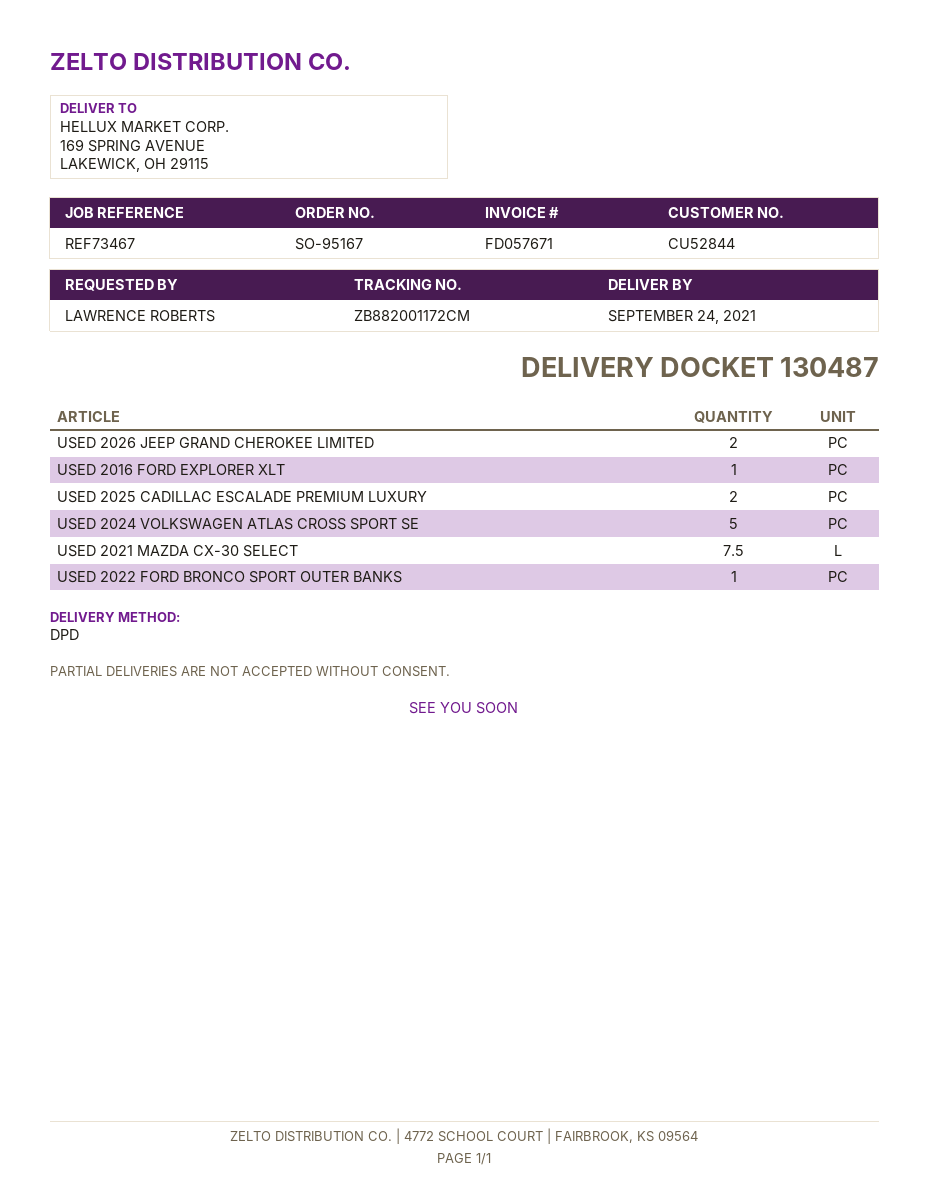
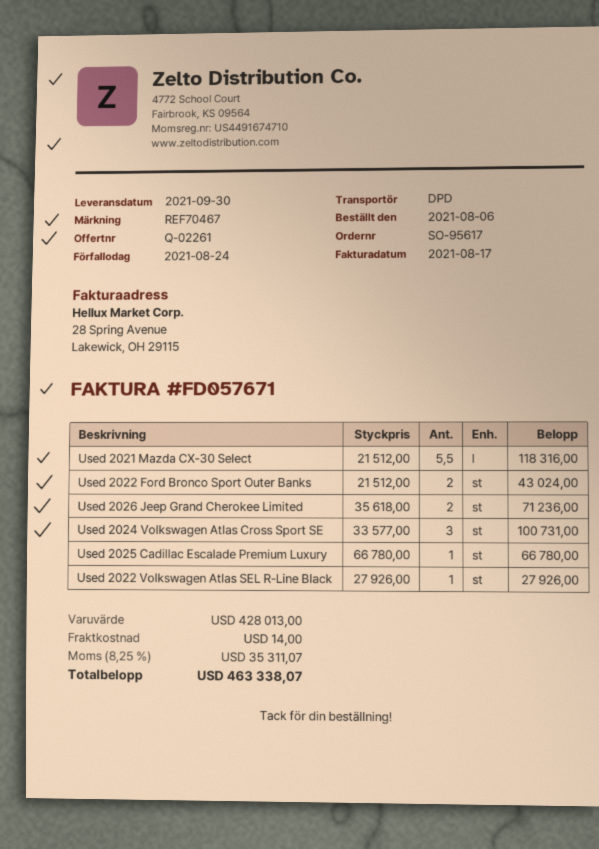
order number: SO-95167 -> SO-95617
delivery date: 2021-09-24 -> 2021-09-30
reference: REF73467 -> REF70467
USED 2016 FORD EXPLORER XLT: 1 -> none
USED 2025 CADILLAC ESCALADE PREMIUM LUXURY: 2 -> 1
USED 2024 VOLKSWAGEN ATLAS CROSS SPORT SE: 5 -> 3
USED 2021 MAZDA CX-30 SELECT: 7.5 -> 5.5
USED 2022 FORD BRONCO SPORT OUTER BANKS: 1 -> 2
Used 2022 Volkswagen Atlas SEL R-Line Black: none -> 1

